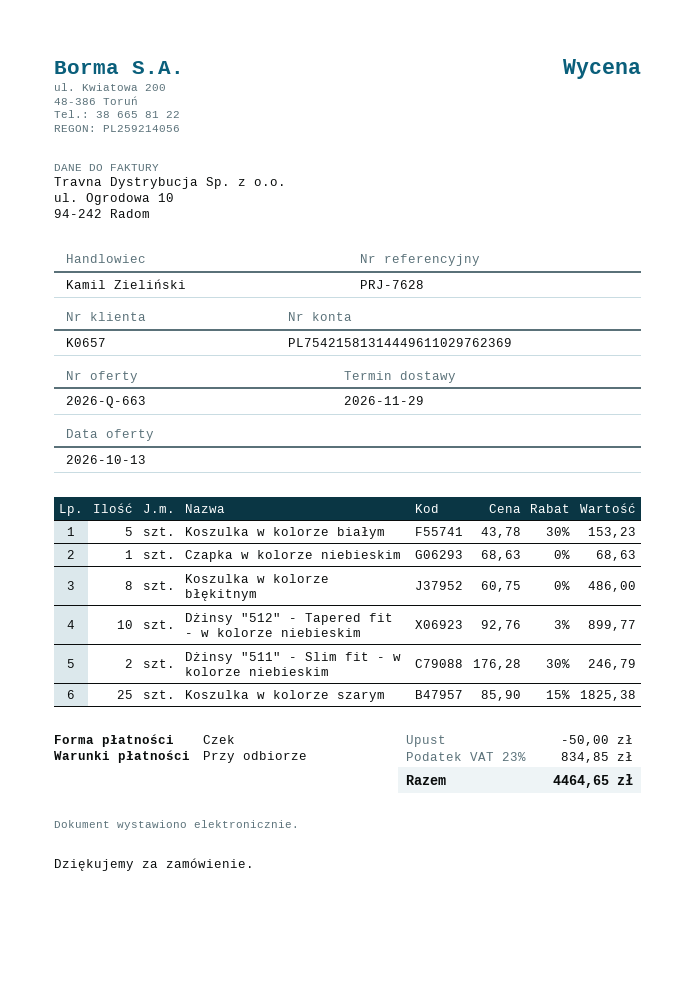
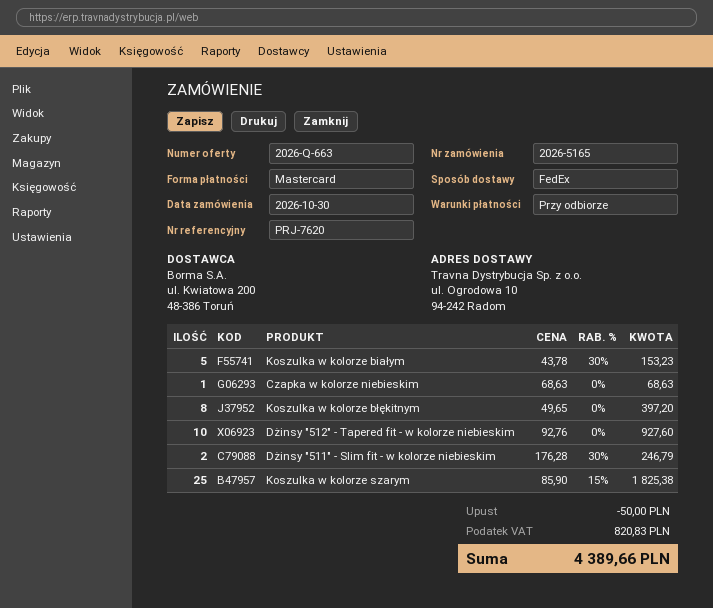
reference: PRJ-7628 -> PRJ-7620
payment method: cheque -> Mastercard
Koszulka w kolorze błękitnym: 8 x 60.75 = 486.00 -> 8 x 49.65 = 397.20
Dżinsy "512" - Tapered fit - w kolorze niebieskim: 10 x 92.76 - 3% = 899.77 -> 10 x 92.76 = 927.60
tax: 834.85 -> 820.83
total: 4464.65 -> 4389.66

